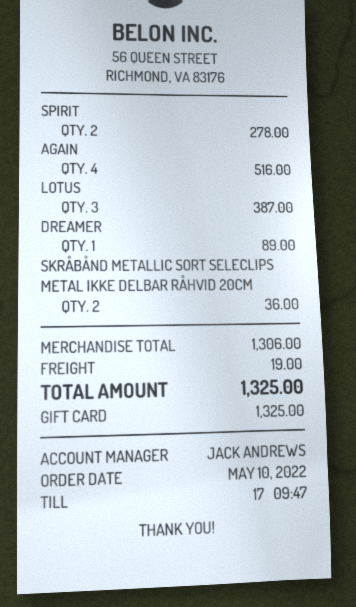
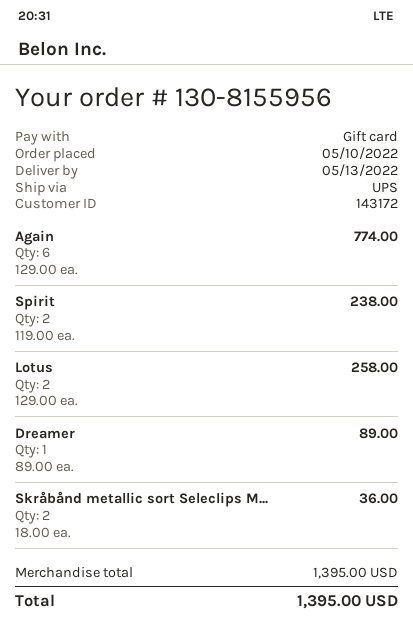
SPIRIT: 2 for 278.00 -> 2 for 238.00
AGAIN: 4 for 516.00 -> 6 for 774.00
LOTUS: 3 for 387.00 -> 2 for 258.00
subtotal: 1306.00 -> 1395.00
shipping: 19.00 -> none
total: 1325.00 -> 1395.00

